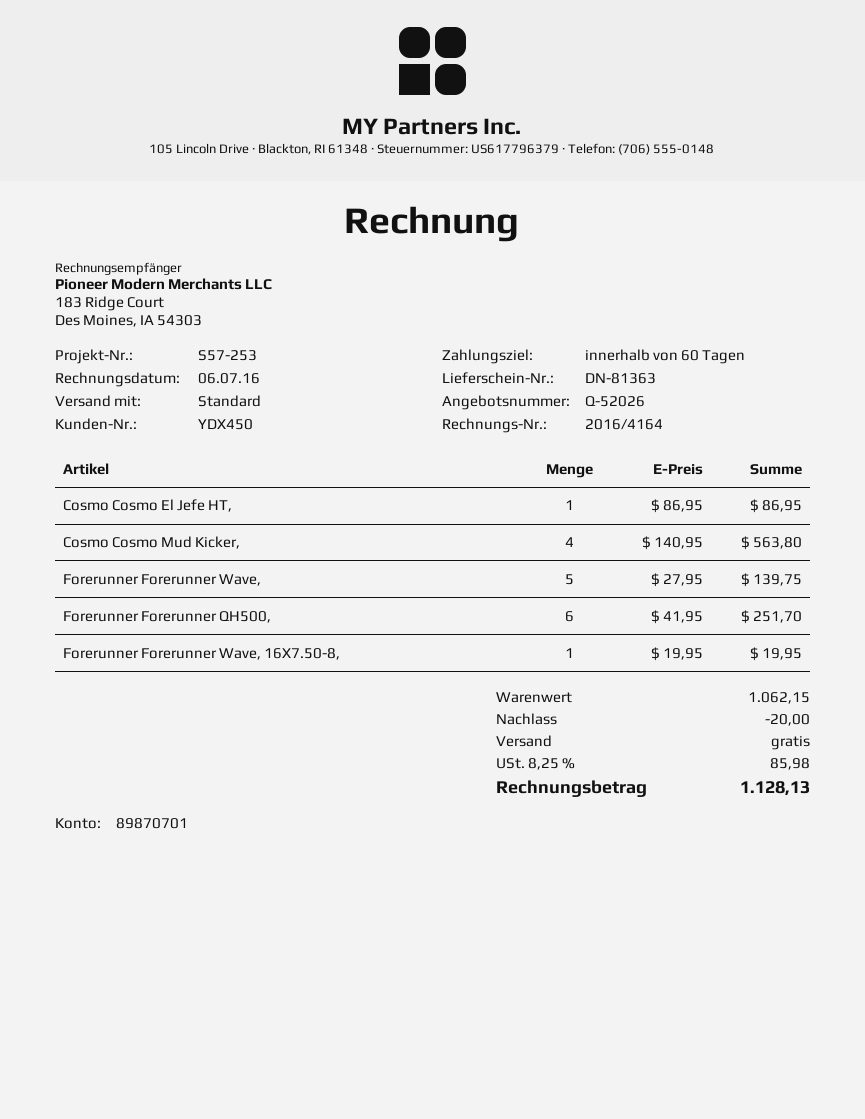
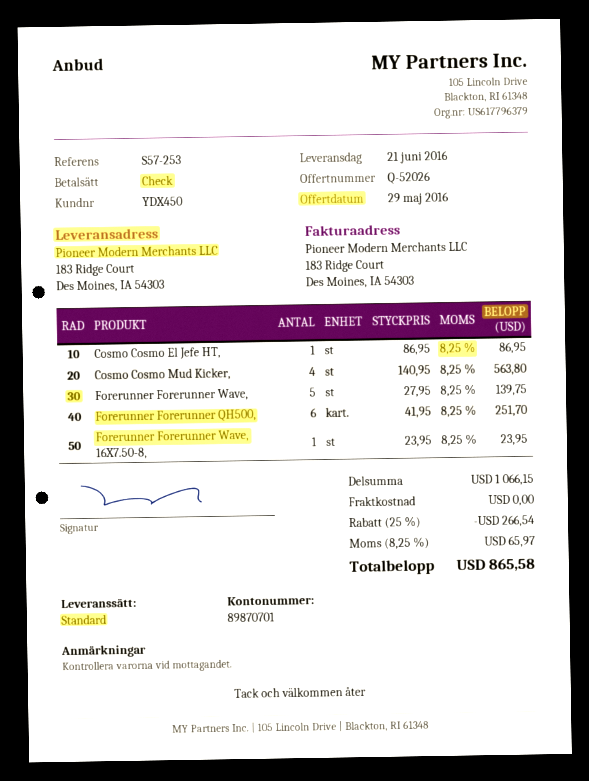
Forerunner Forerunner Wave, 16X7.50-8,: 1 x 19.95 = 19.95 -> 1 x 23.95 = 23.95
subtotal: 1062.15 -> 1066.15
discount: 20.00 -> 266.54
tax: 8.25% = 85.98 -> 8.25% = 65.97
total: 1128.13 -> 865.58

